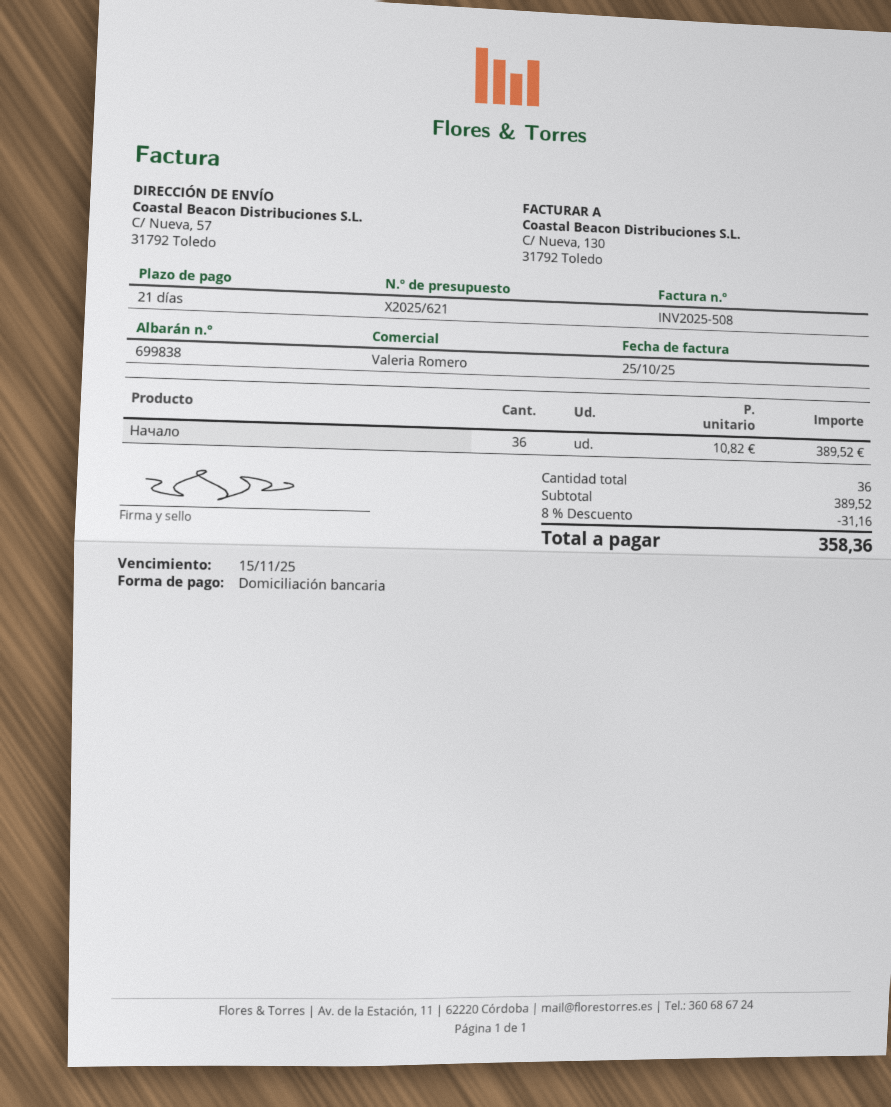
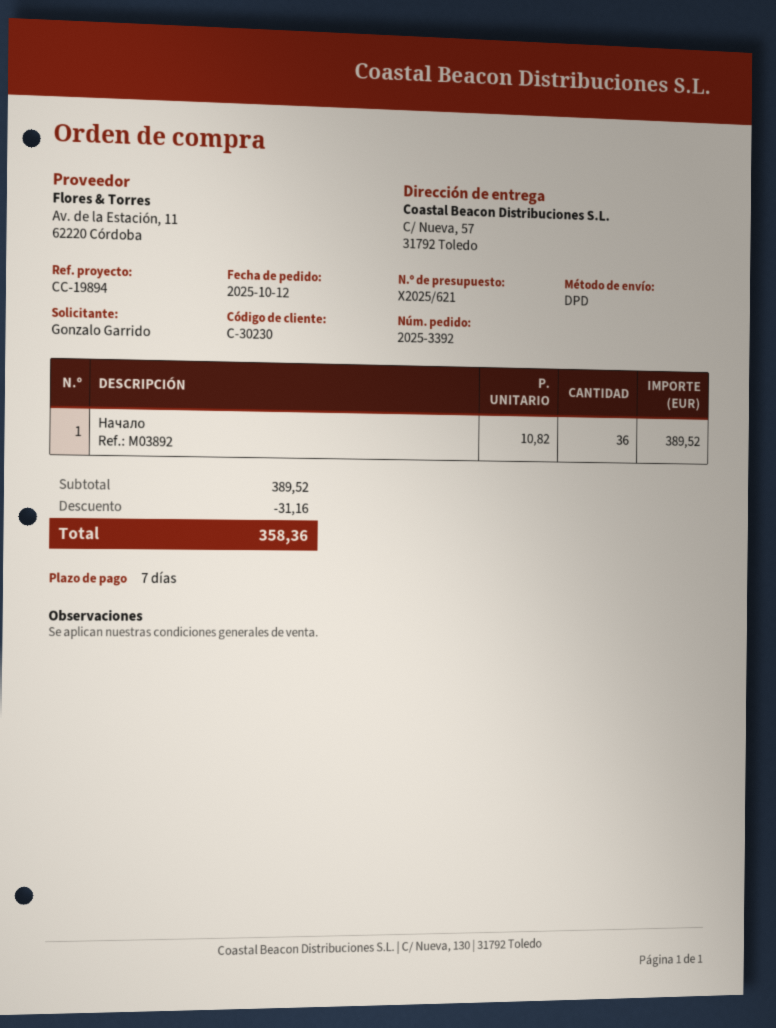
payment terms: 21 days -> 7 days

